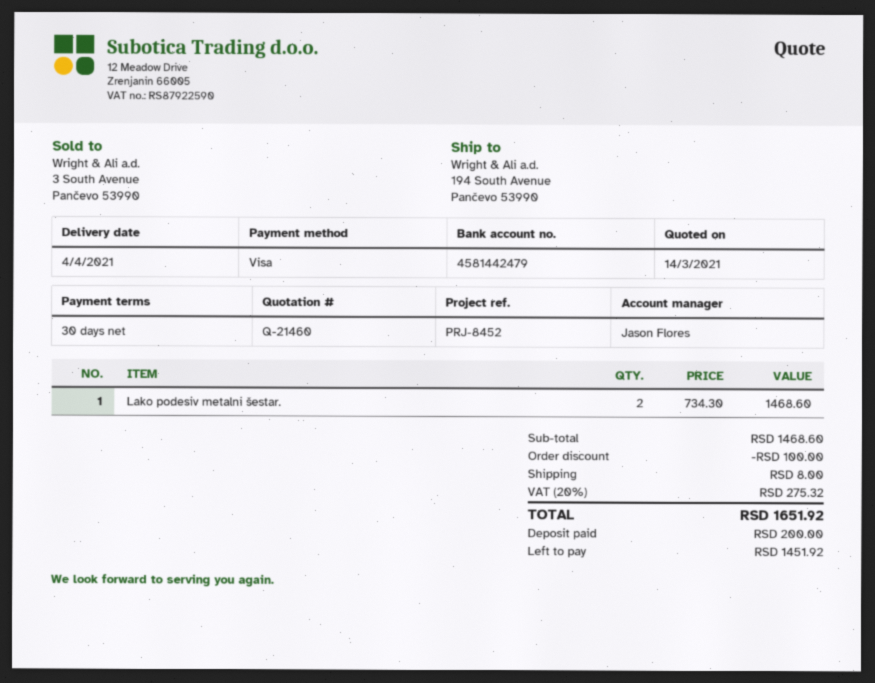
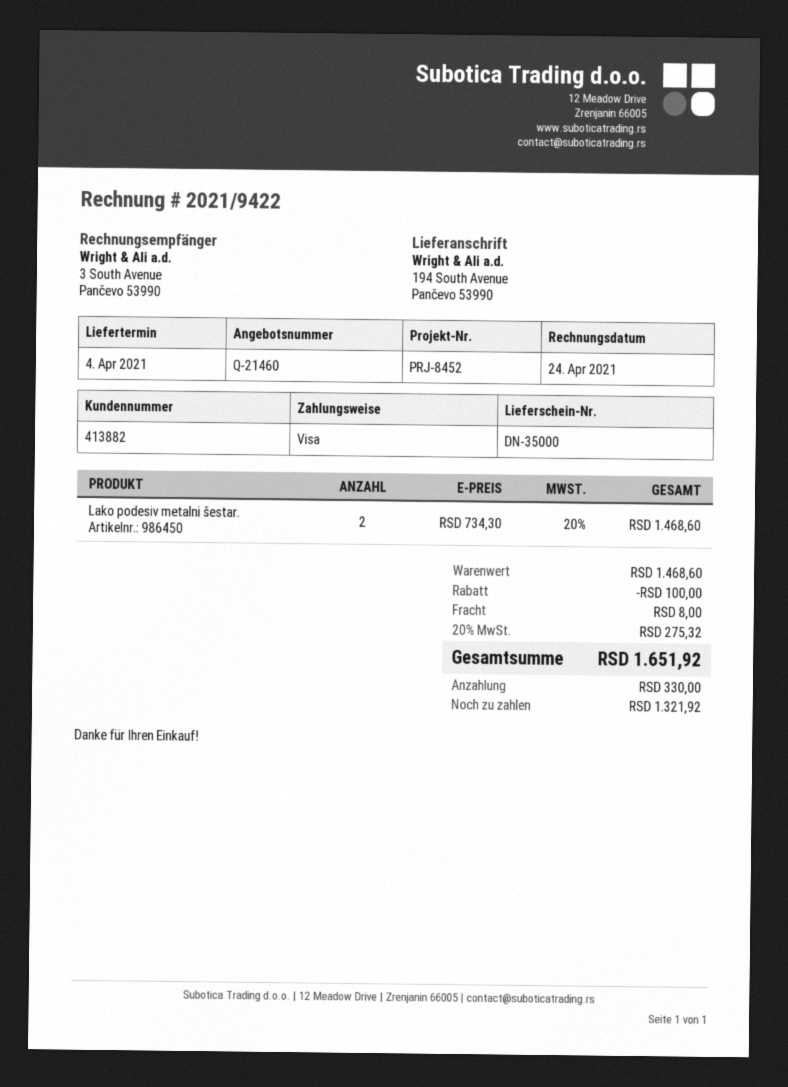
deposit: 200.00 -> 330.00
balance: 1451.92 -> 1321.92

